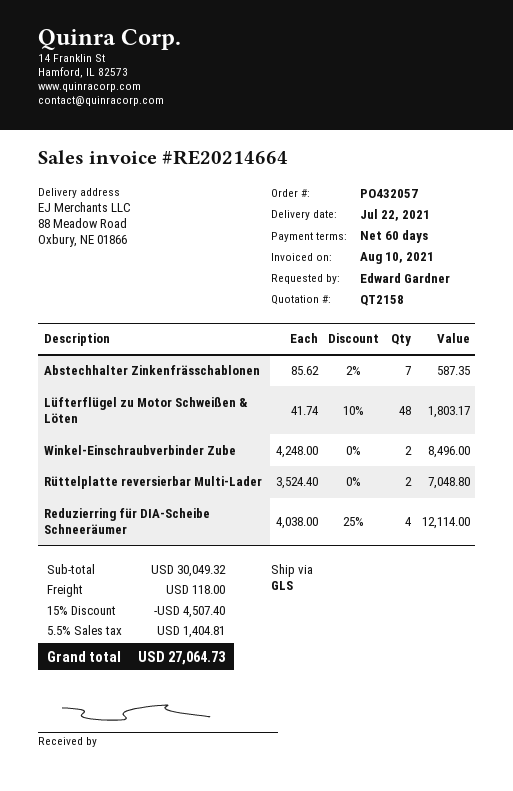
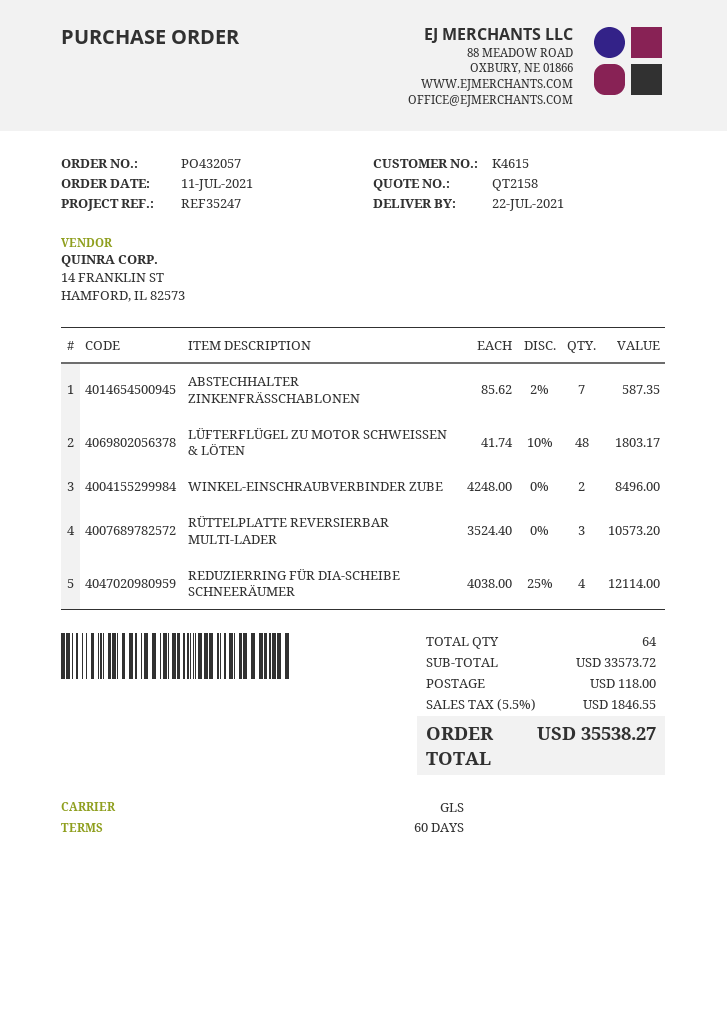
Rüttelplatte reversierbar Multi-Lader: 2 x 3524.40 = 7048.80 -> 3 x 3524.40 = 10573.20
subtotal: 30049.32 -> 33573.72
discount: 15% = 4507.40 -> none
tax: 5.5% = 1404.81 -> 5.5% = 1846.55
total: 27064.73 -> 35538.27

